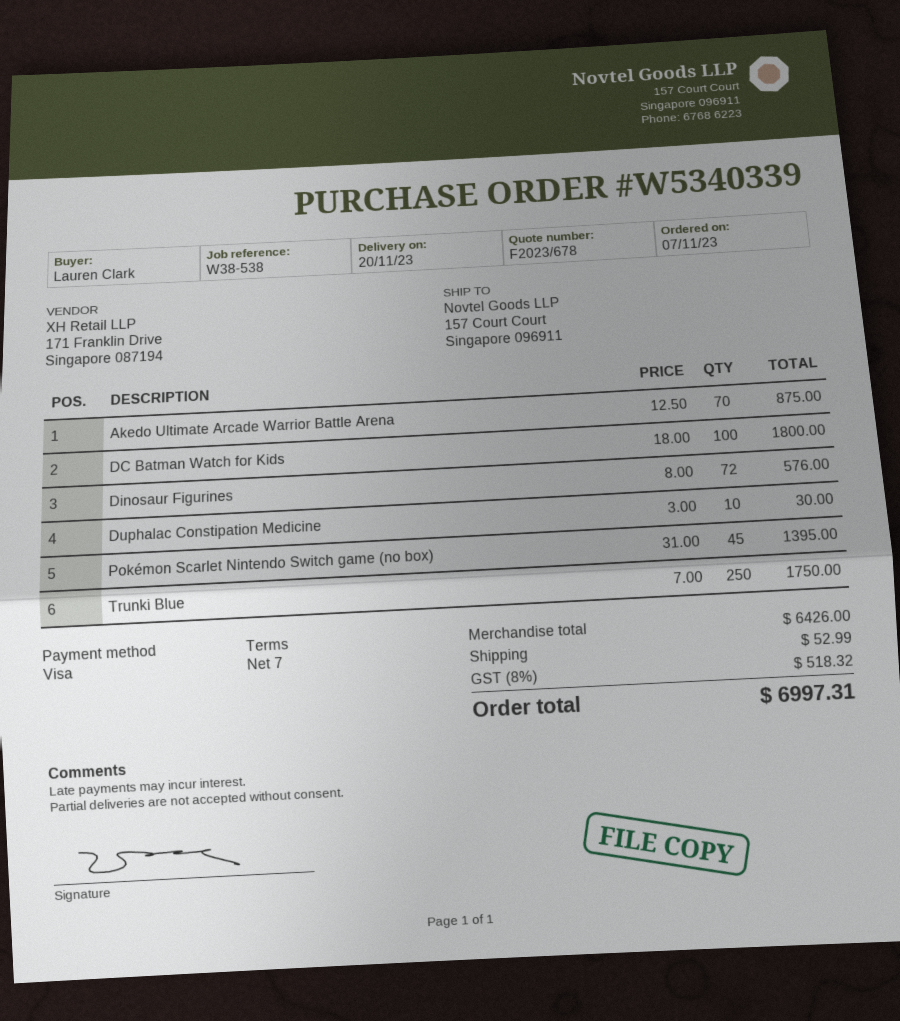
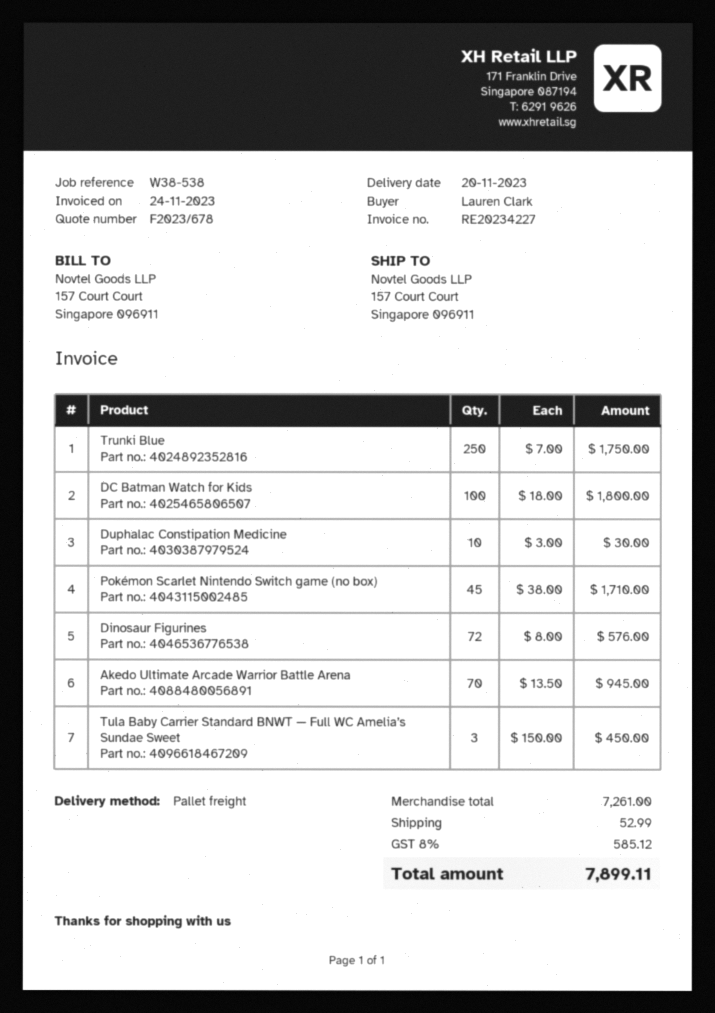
Akedo Ultimate Arcade Warrior Battle Arena: 70 x 12.50 = 875.00 -> 70 x 13.50 = 945.00
Pokémon Scarlet Nintendo Switch game (no box): 45 x 31.00 = 1395.00 -> 45 x 38.00 = 1710.00
Tula Baby Carrier Standard BNWT — Full WC Amelia’s Sundae Sweet: none -> 3 x 150.00 = 450.00
subtotal: 6426.00 -> 7261.00
tax: 8% = 518.32 -> 8% = 585.12
total: 6997.31 -> 7899.11

